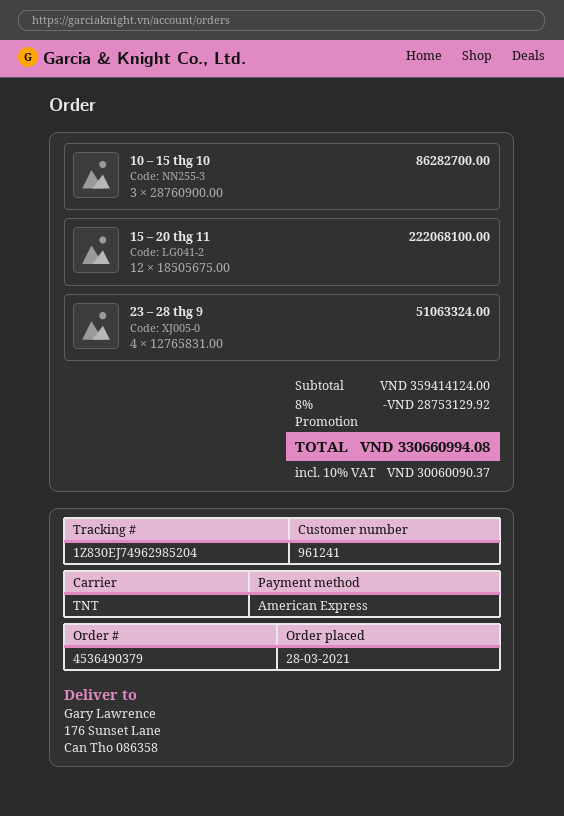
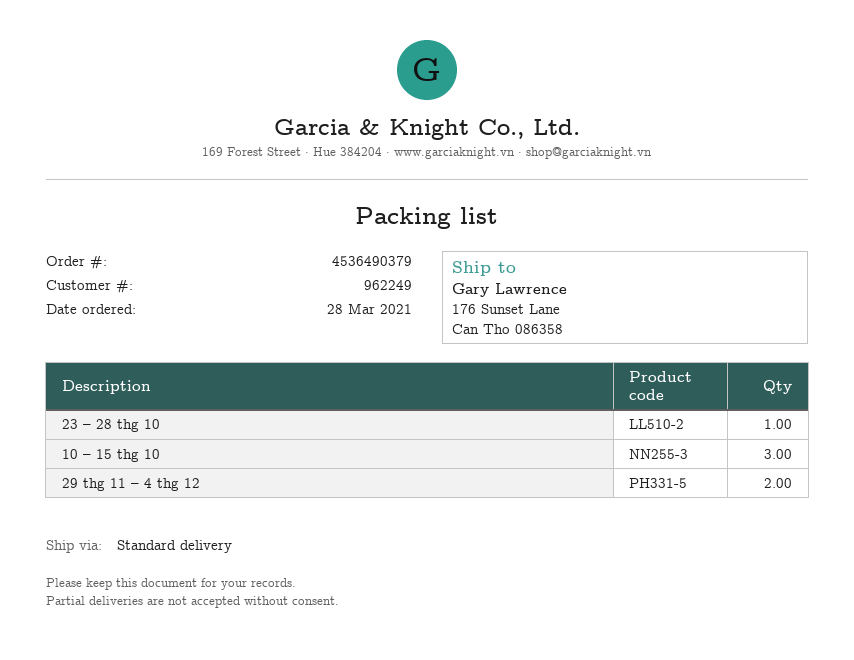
customer number: 961241 -> 962249
shipping method: TNT -> standard
15 – 20 thg 11: 12 -> none
23 – 28 thg 9: 4 -> none
23 – 28 thg 10: none -> 1
29 thg 11 – 4 thg 12: none -> 2

